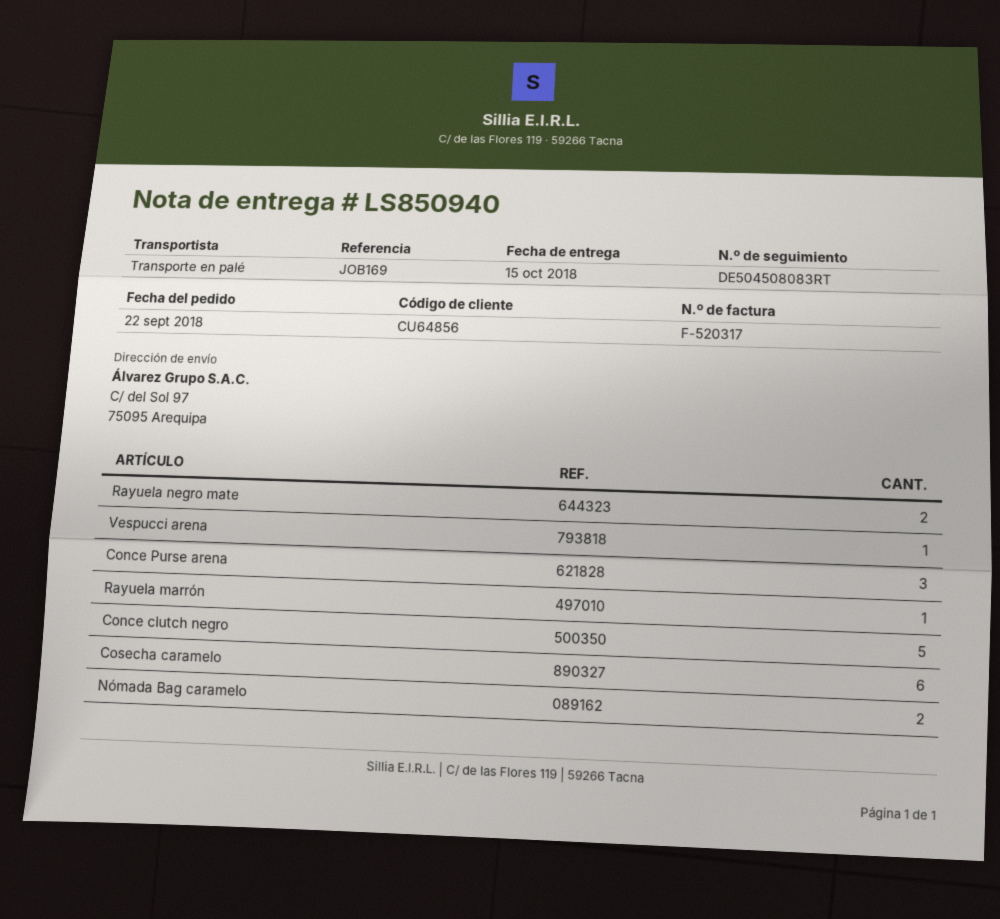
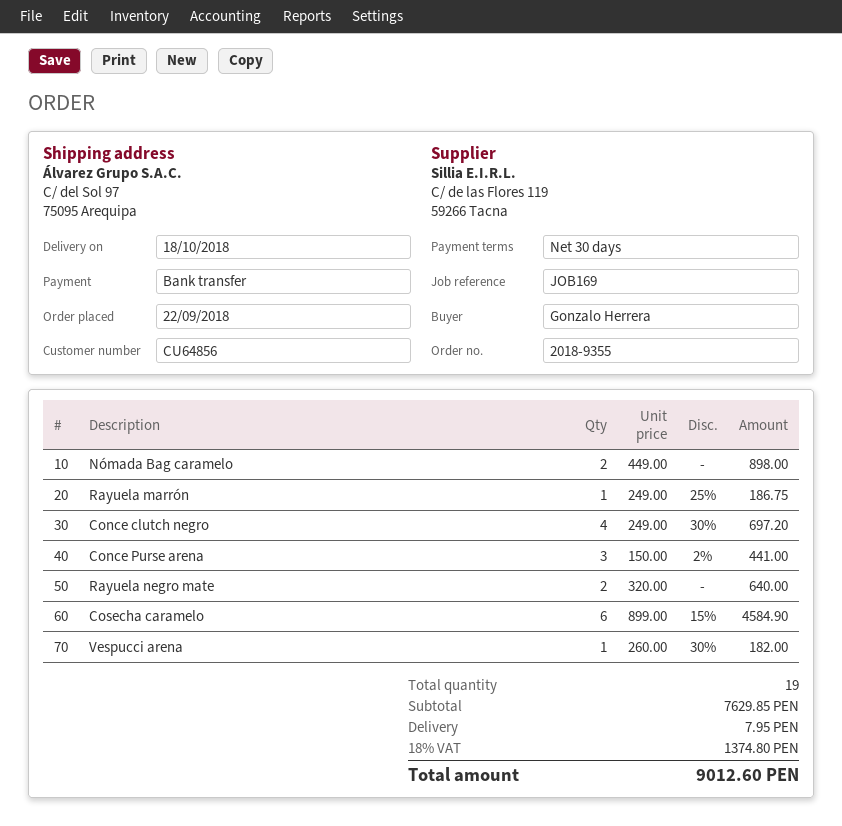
delivery date: 2018-10-15 -> 2018-10-18
Conce clutch negro: 5 -> 4

